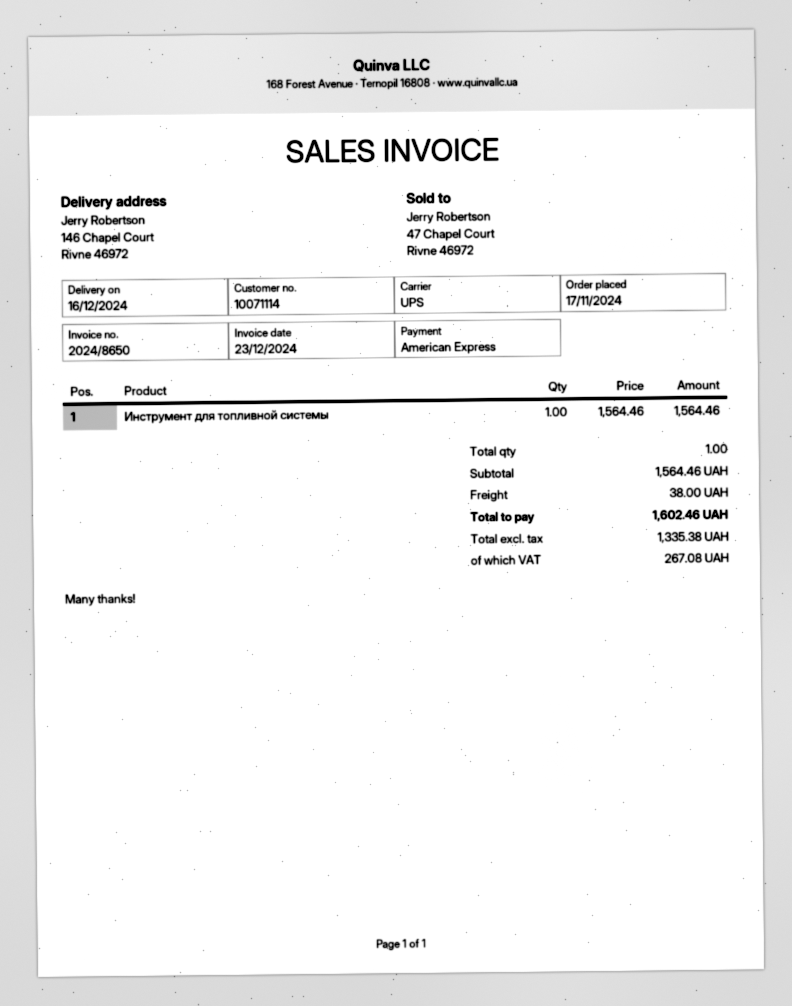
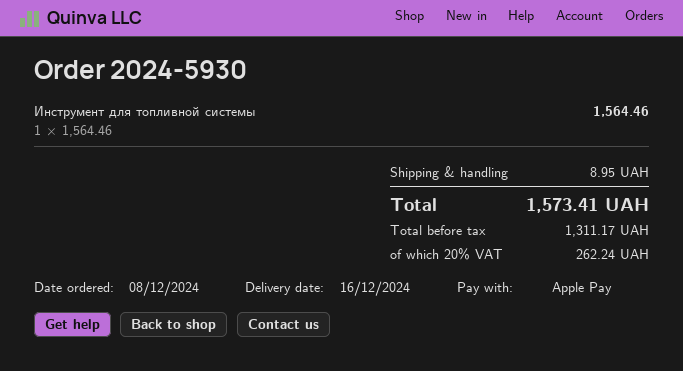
order date: 2024-11-17 -> 2024-12-08
payment method: American Express -> Apple Pay
shipping: 38.00 -> 8.95
net: 1335.38 -> 1311.17
tax: 267.08 -> 262.24
total: 1602.46 -> 1573.41

